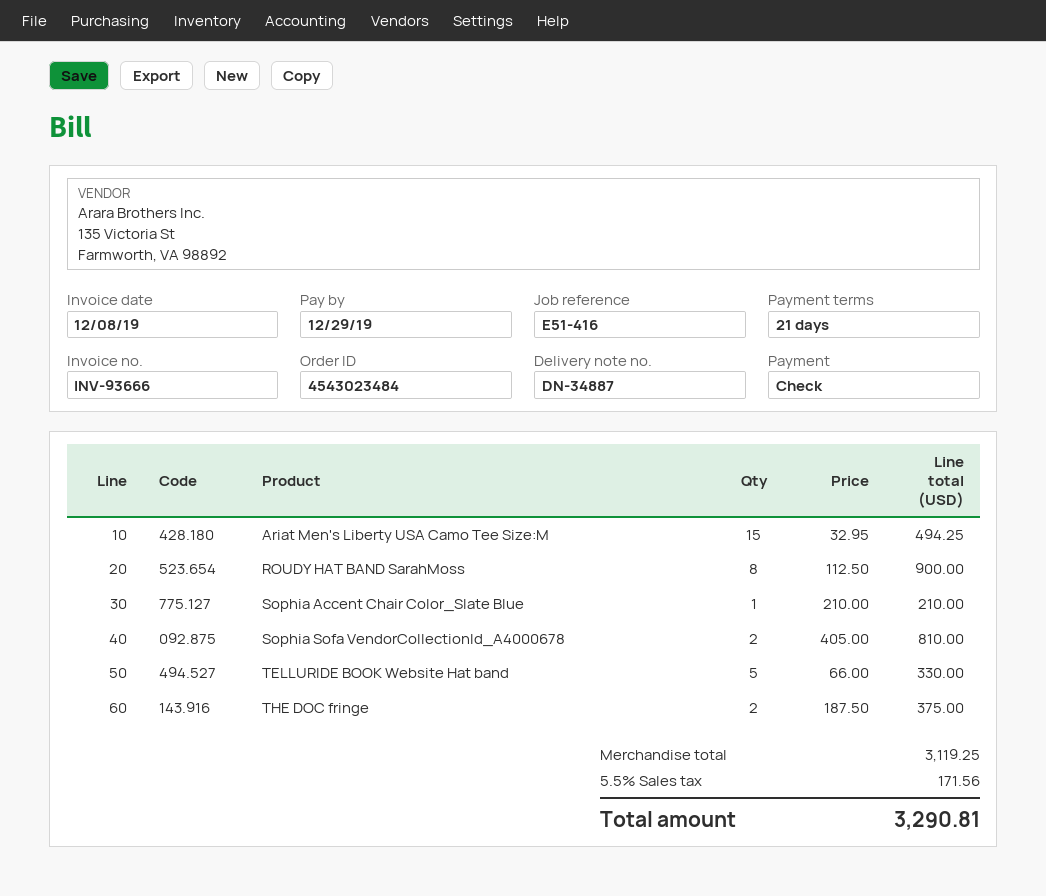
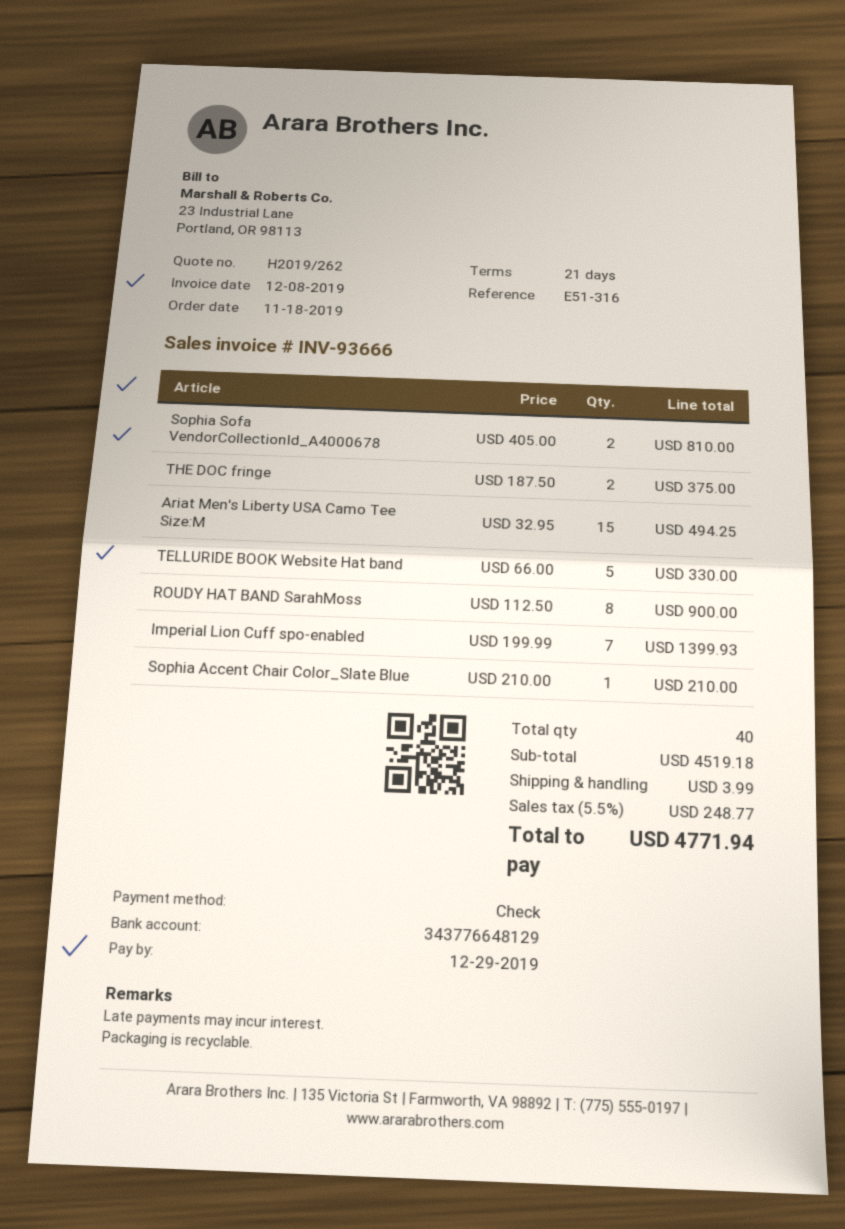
reference: E51-416 -> E51-316
Imperial Lion Cuff spo-enabled: none -> 7 x 199.99 = 1399.93
subtotal: 3119.25 -> 4519.18
shipping: none -> 3.99
tax: 5.5% = 171.56 -> 5.5% = 248.77
total: 3290.81 -> 4771.94

